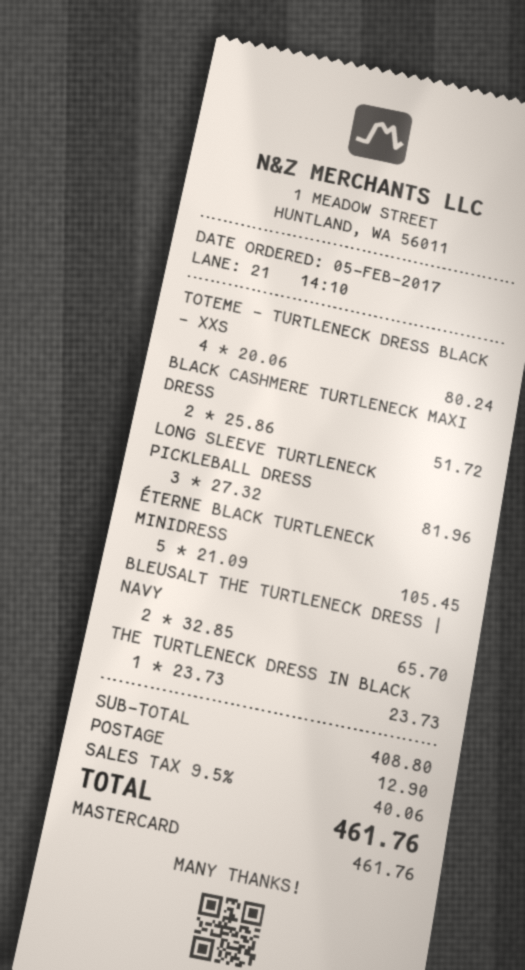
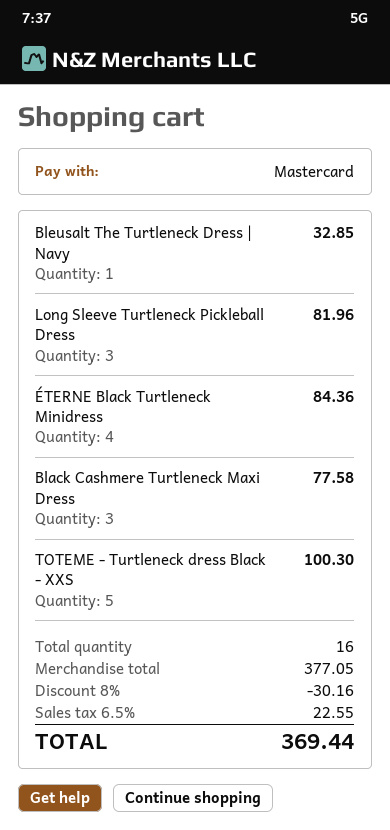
TOTEME - TURTLENECK DRESS BLACK - XXS: 4 for 80.24 -> 5 for 100.30
BLACK CASHMERE TURTLENECK MAXI DRESS: 2 for 51.72 -> 3 for 77.58
ÉTERNE BLACK TURTLENECK MINIDRESS: 5 for 105.45 -> 4 for 84.36
BLEUSALT THE TURTLENECK DRESS | NAVY: 2 for 65.70 -> 1 for 32.85
THE TURTLENECK DRESS IN BLACK: 1 for 23.73 -> none
subtotal: 408.80 -> 377.05
discount: none -> 8% = 30.16
shipping: 12.90 -> none
tax: 9.5% = 40.06 -> 6.5% = 22.55
total: 461.76 -> 369.44

